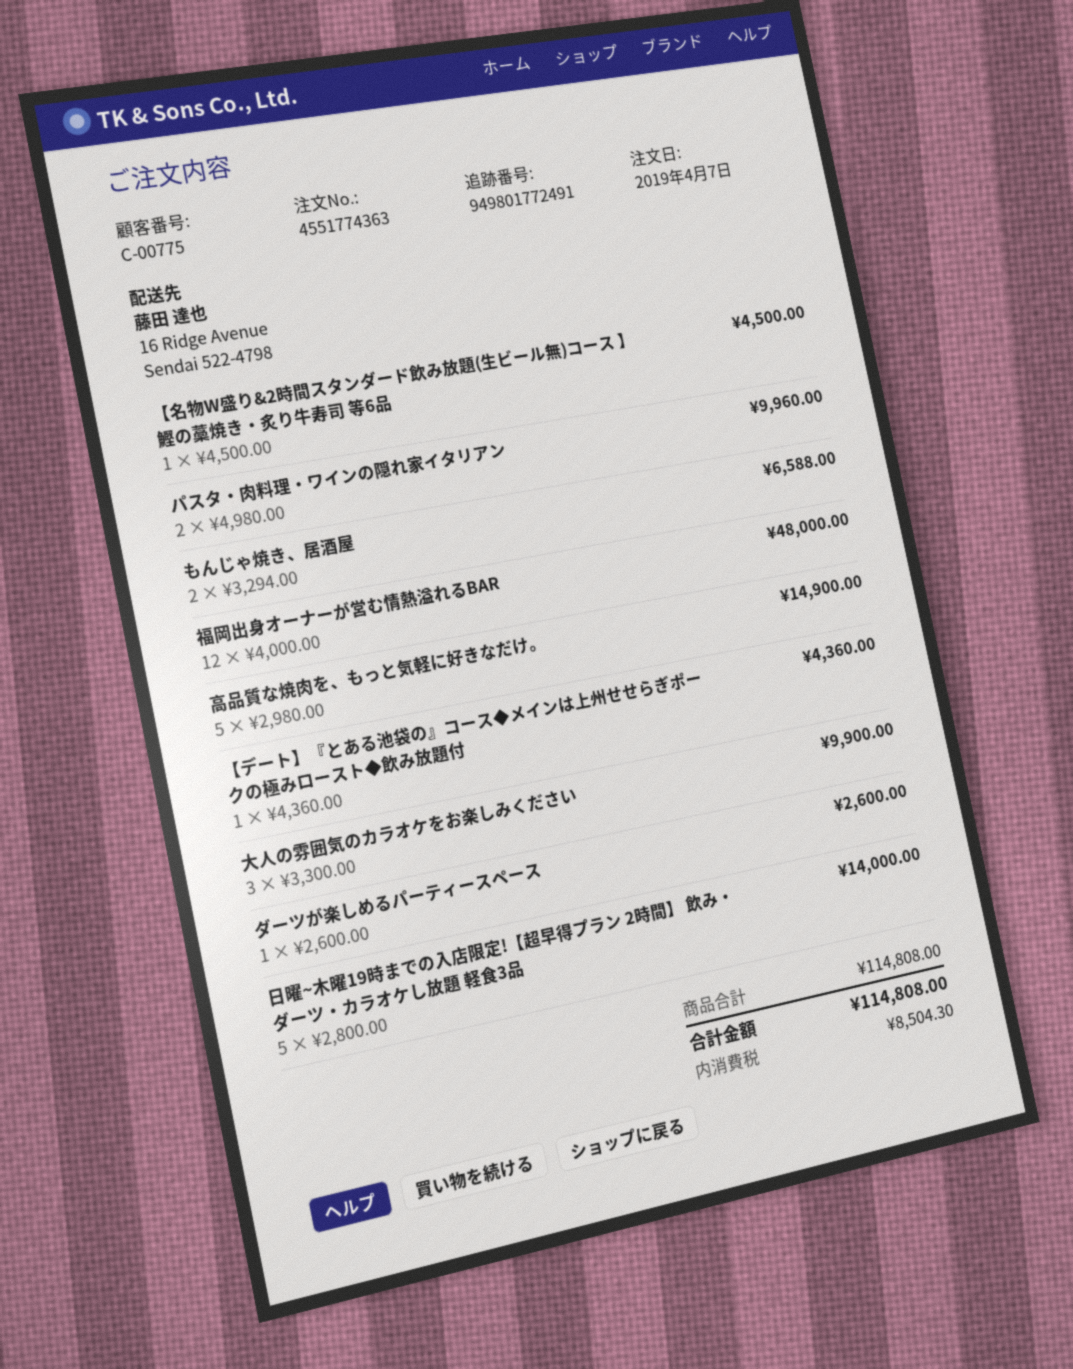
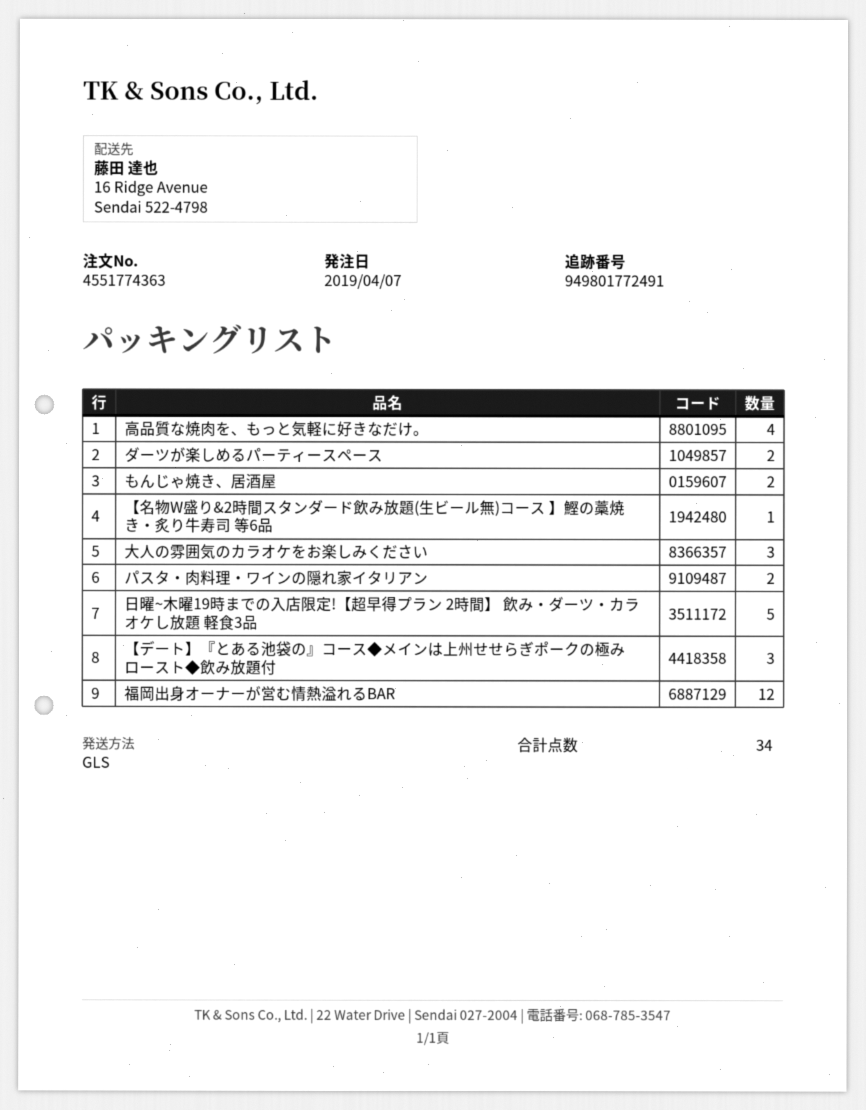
高品質な焼肉を、もっと気軽に好きなだけ。: 5 -> 4
【デート】『とある池袋の』コース◆メインは上州せせらぎポークの極みロースト◆飲み放題付: 1 -> 3
ダーツが楽しめるパーティースペース: 1 -> 2

